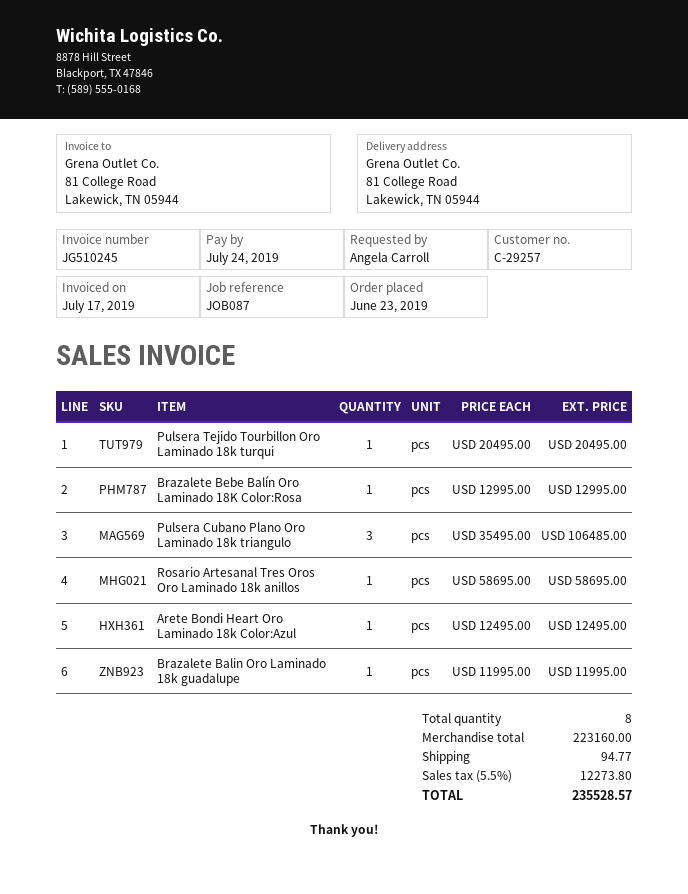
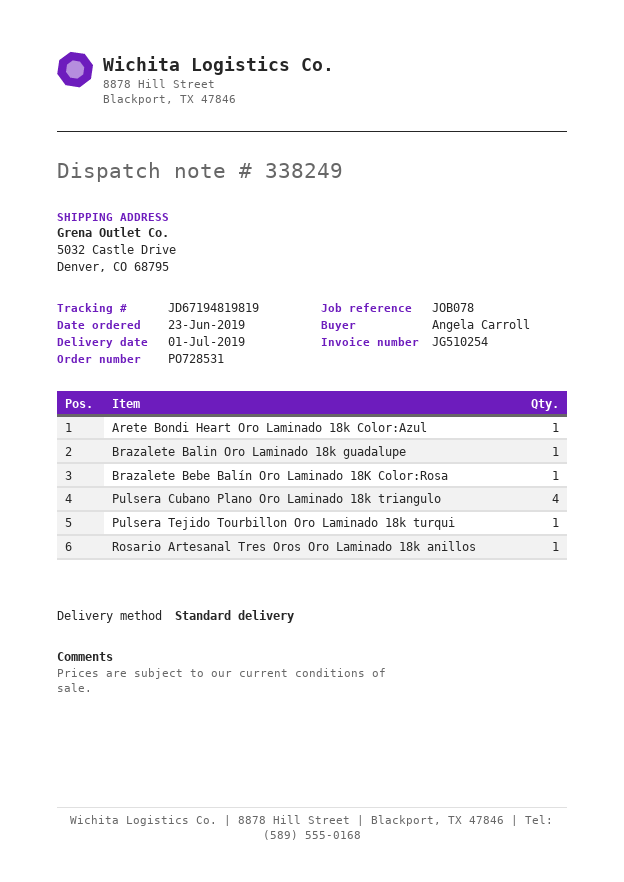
invoice number: JG510245 -> JG510254
reference: JOB087 -> JOB078
ship to: 81 College Road, Lakewick, TN 05944 -> 5032 Castle Drive, Denver, CO 68795
Pulsera Cubano Plano Oro Laminado 18k triangulo: 3 -> 4

